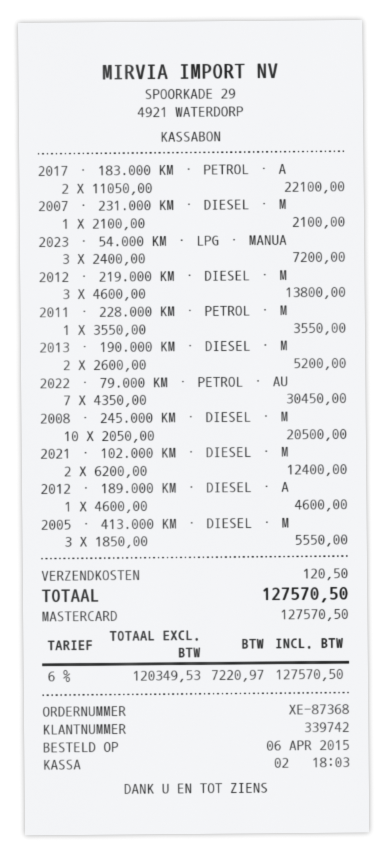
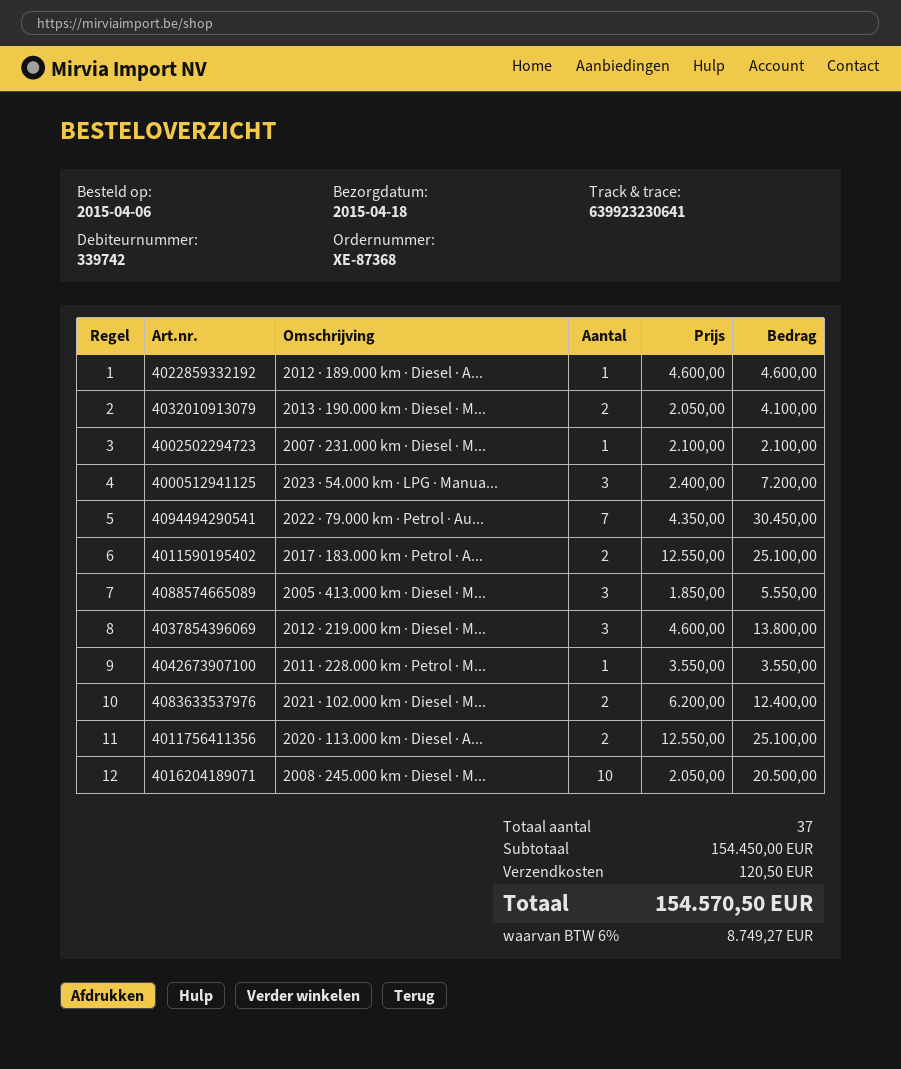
2017 · 183.000 KM · PETROL · A: 2 x 11050.00 = 22100.00 -> 2 x 12550.00 = 25100.00
2013 · 190.000 KM · DIESEL · M: 2 x 2600.00 = 5200.00 -> 2 x 2050.00 = 4100.00
2020 · 113.000 km · Diesel · A...: none -> 2 x 12550.00 = 25100.00
tax: 6% = 7220.97 -> 6% = 8749.27
total: 127570.50 -> 154570.50

